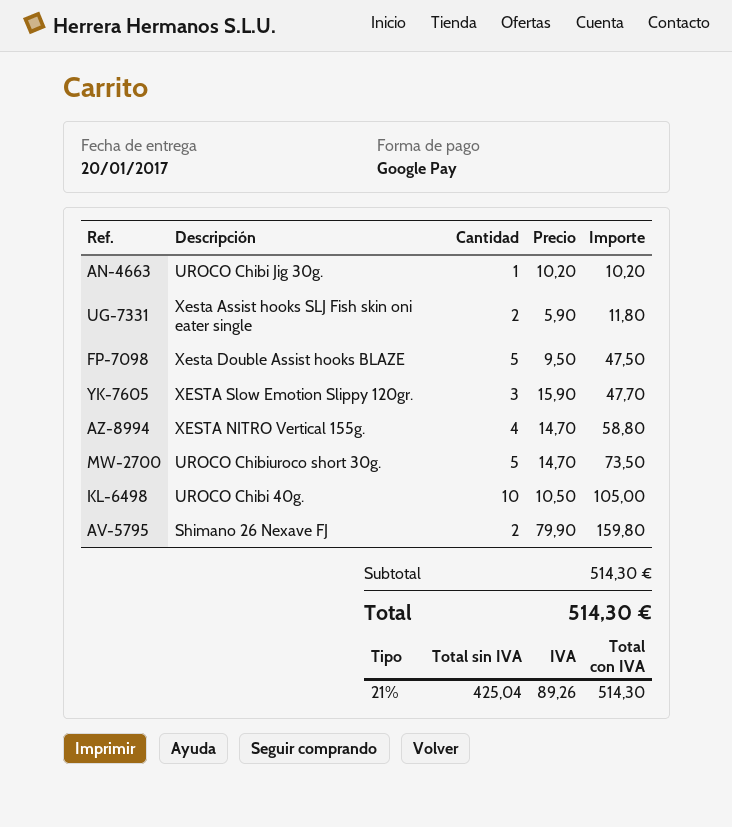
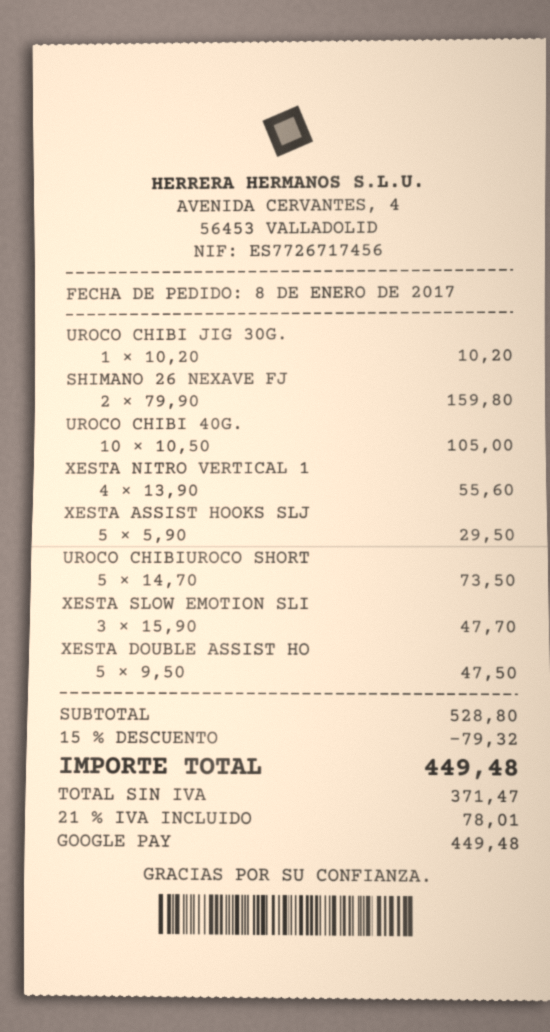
Xesta Assist hooks SLJ Fish skin oni eater single: 2 x 5.90 = 11.80 -> 5 x 5.90 = 29.50
XESTA NITRO Vertical 155g.: 4 x 14.70 = 58.80 -> 4 x 13.90 = 55.60
subtotal: 514.30 -> 528.80
discount: none -> 15% = 79.32
net: 425.04 -> 371.47
tax: 21% = 89.26 -> 21% = 78.01
total: 514.30 -> 449.48

